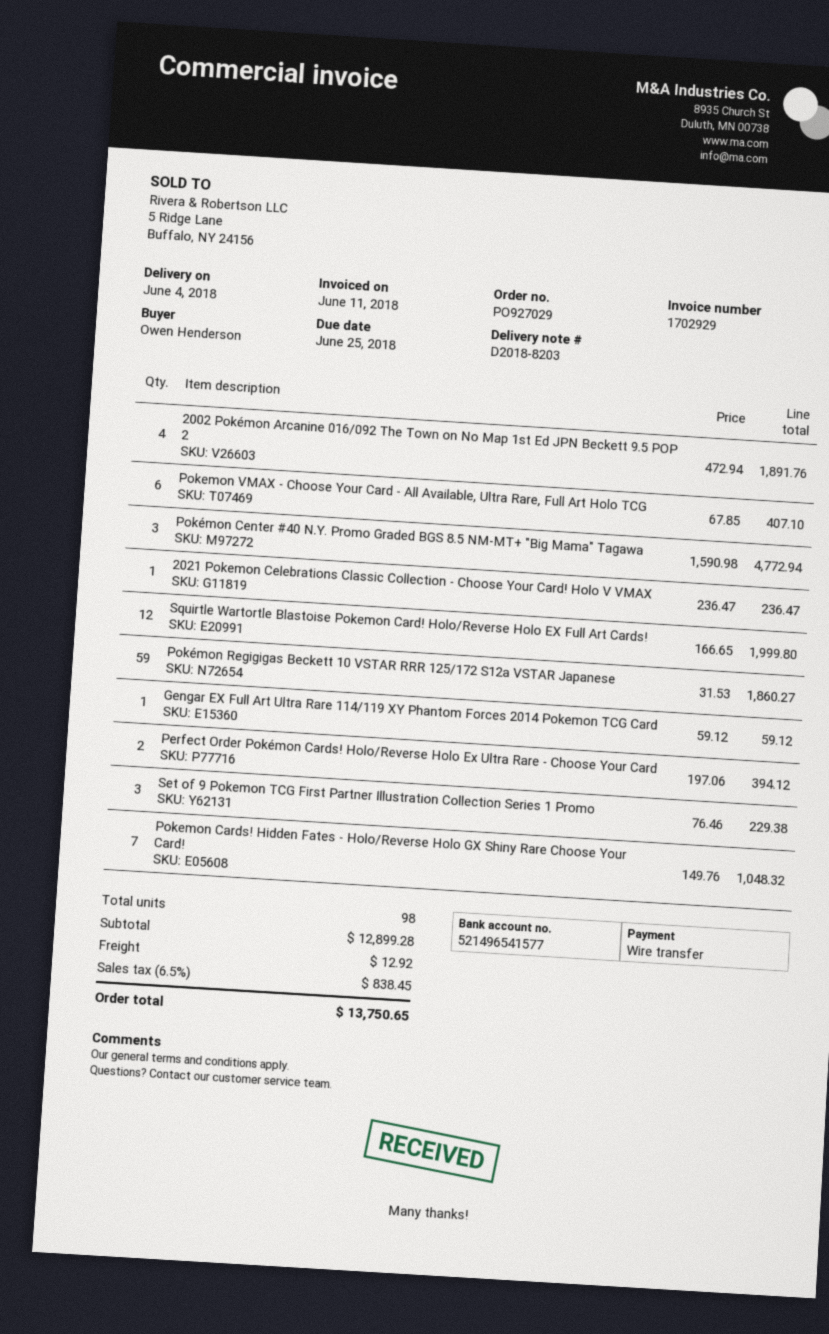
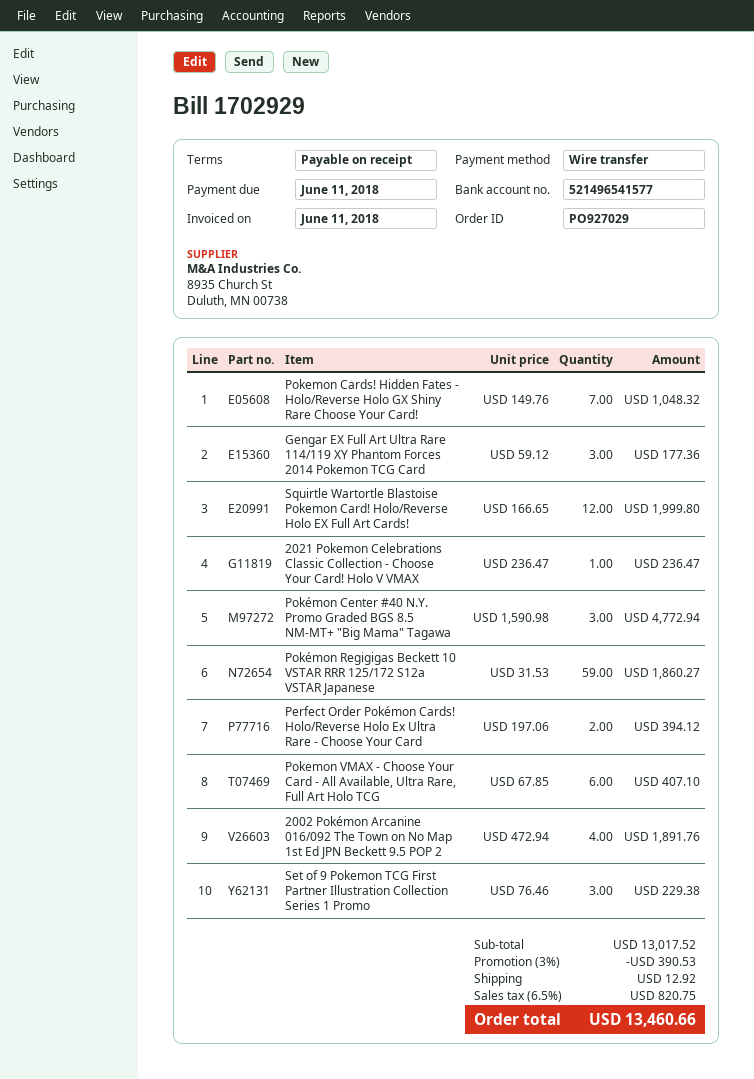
due date: 2018-06-25 -> 2018-06-11
Gengar EX Full Art Ultra Rare 114/119 XY Phantom Forces 2014 Pokemon TCG Card: 1 x 59.12 = 59.12 -> 3 x 59.12 = 177.36
subtotal: 12899.28 -> 13017.52
discount: none -> 3% = 390.53
tax: 6.5% = 838.45 -> 6.5% = 820.75
total: 13750.65 -> 13460.66

